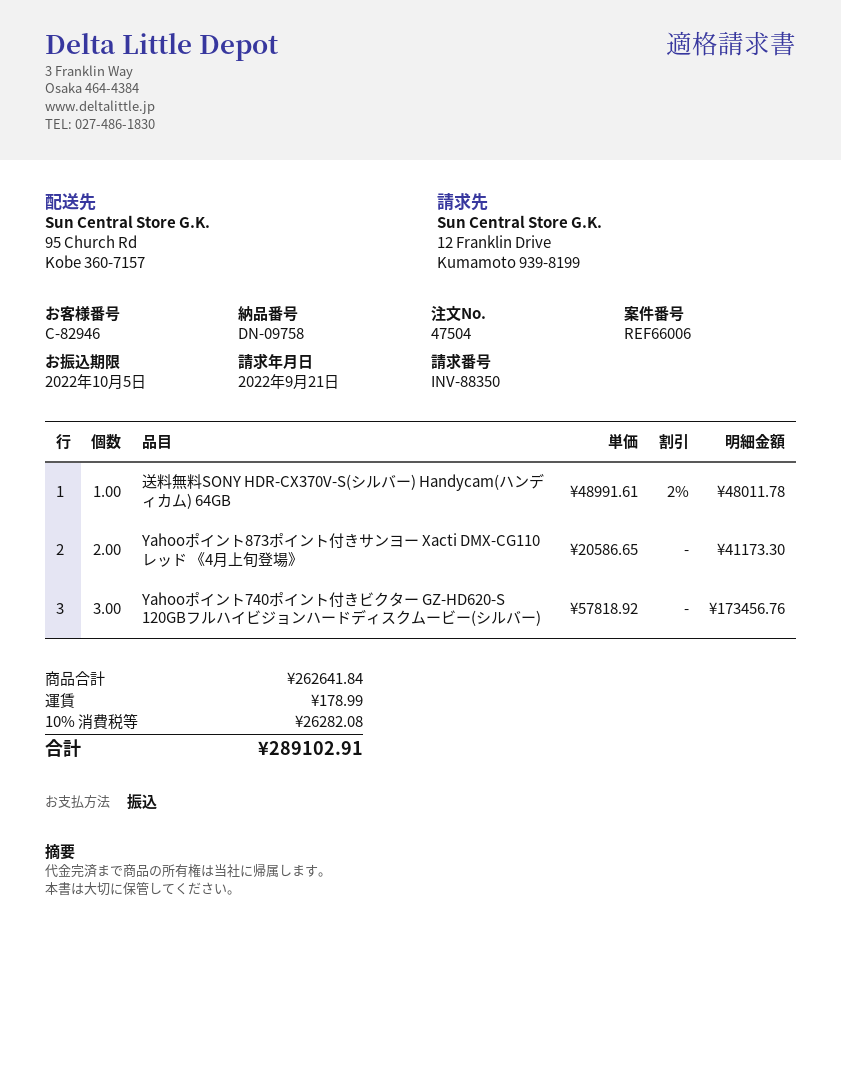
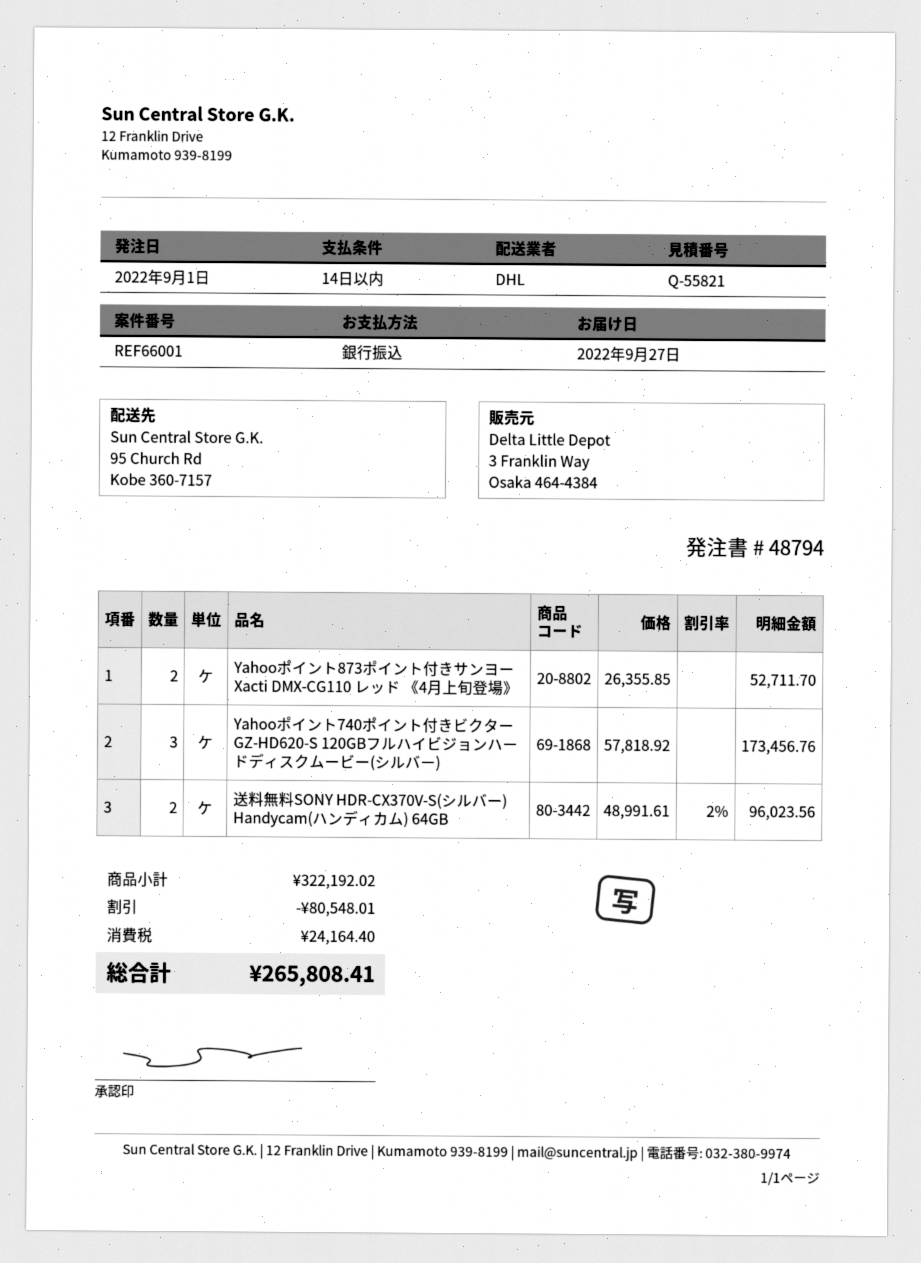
order number: 47504 -> 48794
reference: REF66006 -> REF66001
送料無料SONY HDR-CX370V-S(シルバー) Handycam(ハンディカム) 64GB: 1 x 48991.61 - 2% = 48011.78 -> 2 x 48991.61 - 2% = 96023.56
Yahooポイント873ポイント付きサンヨー Xacti DMX-CG110 レッド 《4月上旬登場》: 2 x 20586.65 = 41173.30 -> 2 x 26355.85 = 52711.70
subtotal: 262641.84 -> 322192.02
discount: none -> 80548.01
shipping: 178.99 -> none
tax: 26282.08 -> 24164.40
total: 289102.91 -> 265808.41

